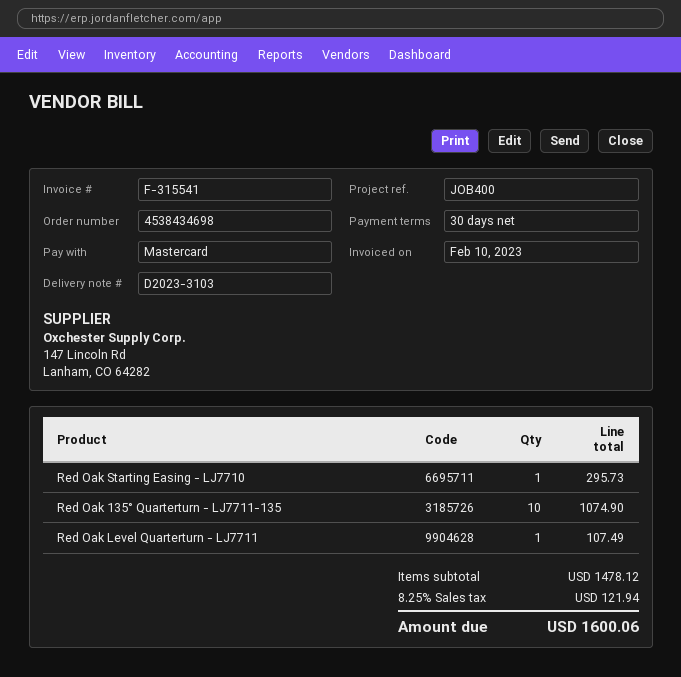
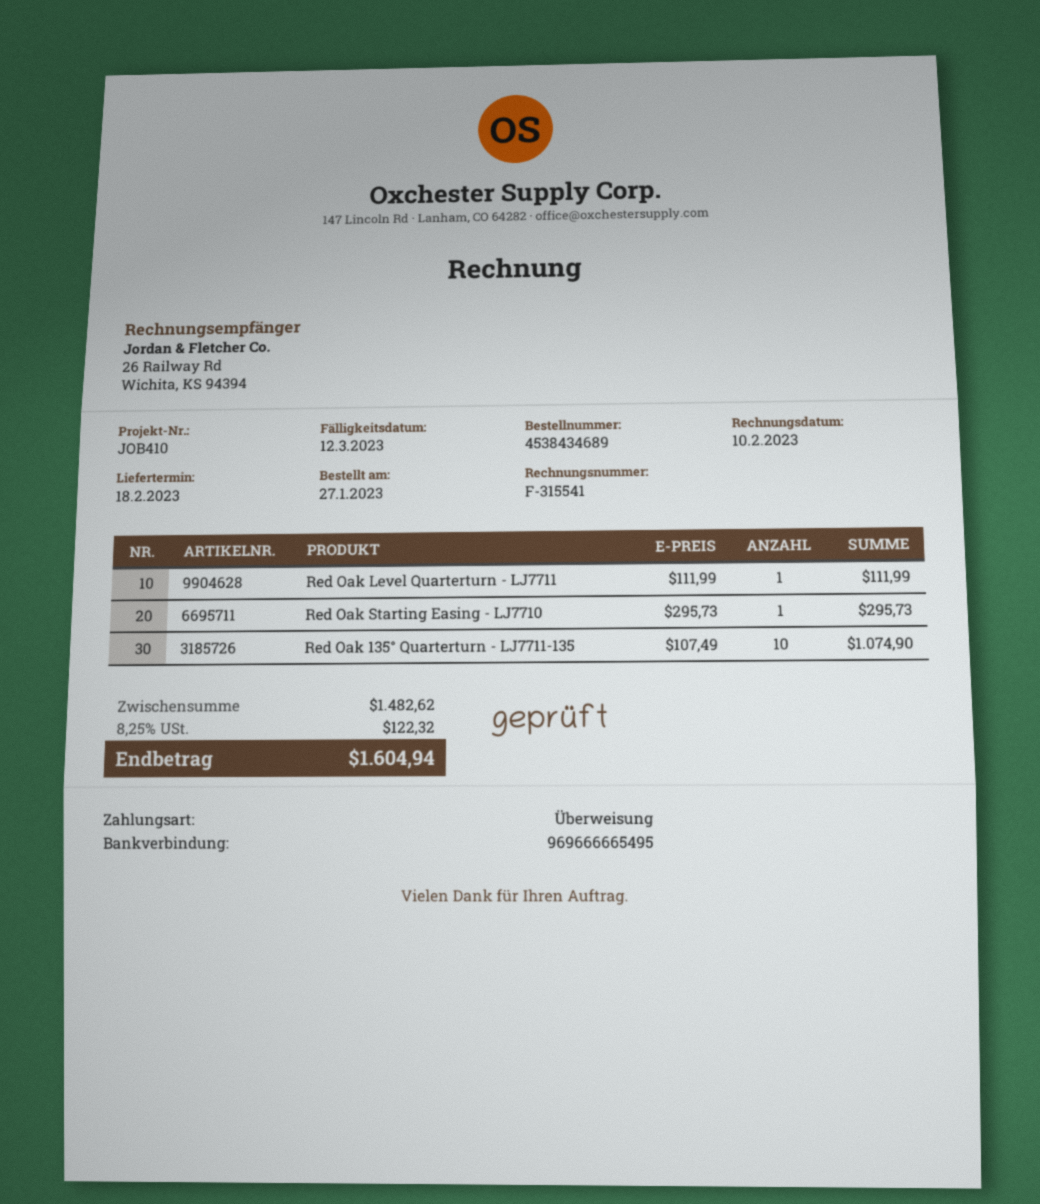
order number: 4538434698 -> 4538434689
reference: JOB400 -> JOB410
payment method: Mastercard -> bank transfer
Red Oak Level Quarterturn - LJ7711: 1 for 107.49 -> 1 for 111.99
subtotal: 1478.12 -> 1482.62
tax: 8.25% = 121.94 -> 8.25% = 122.32
total: 1600.06 -> 1604.94

